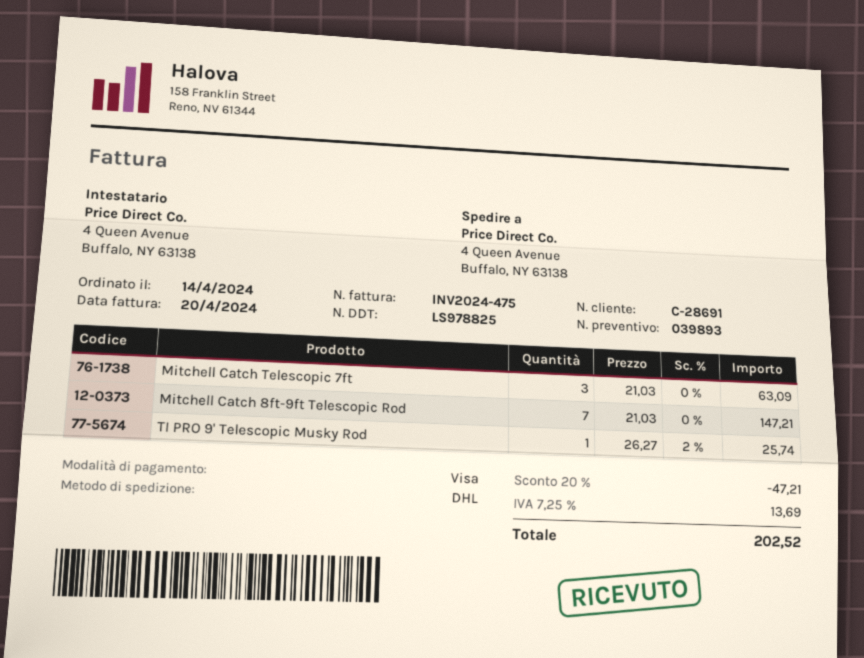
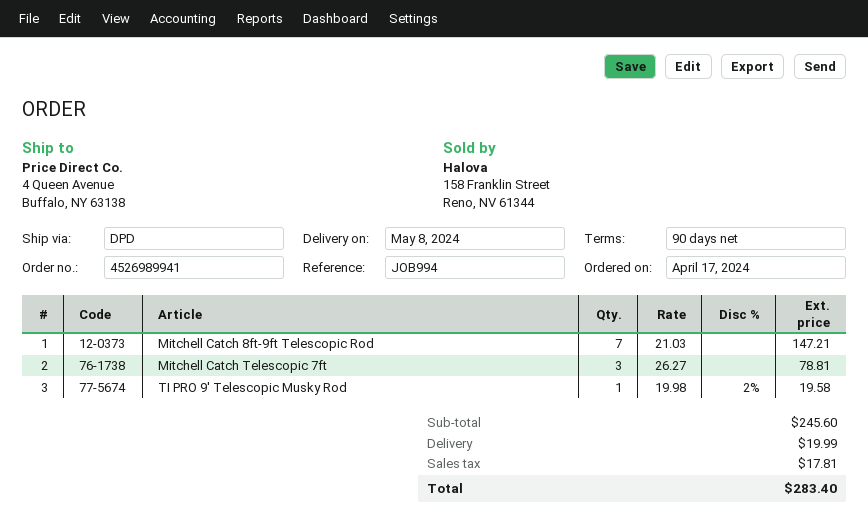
order date: 2024-04-14 -> 2024-04-17
shipping method: DHL -> DPD
Mitchell Catch Telescopic 7ft: 3 x 21.03 = 63.09 -> 3 x 26.27 = 78.81
TI PRO 9' Telescopic Musky Rod: 1 x 26.27 - 2% = 25.74 -> 1 x 19.98 - 2% = 19.58
discount: 20% = 47.21 -> none
shipping: none -> 19.99
tax: 13.69 -> 17.81
total: 202.52 -> 283.40

